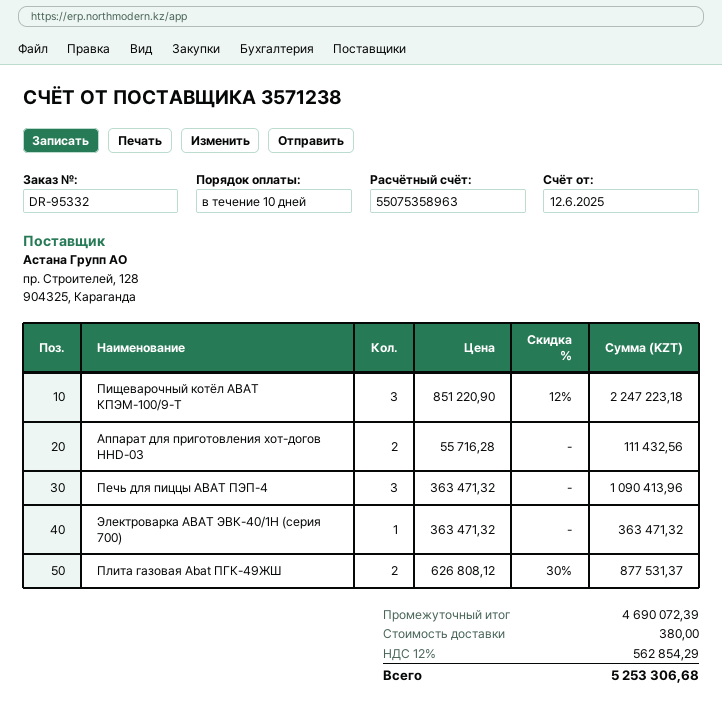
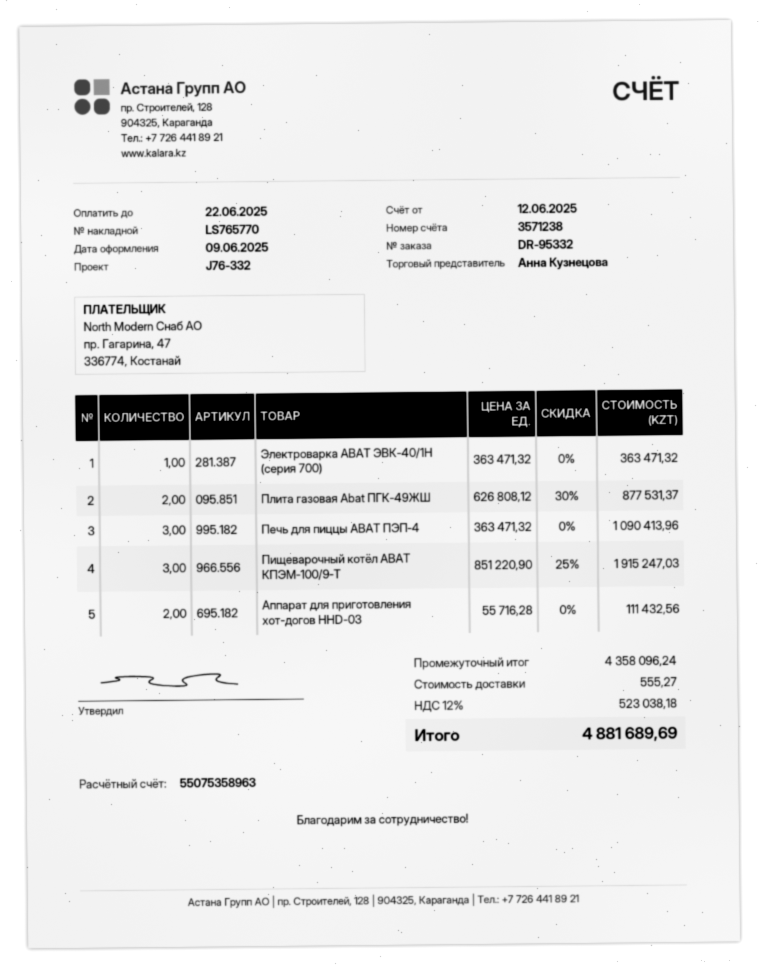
Пищеварочный котёл ABAT КПЭМ‑100/9‑Т: 3 x 851220.90 - 12% = 2247223.18 -> 3 x 851220.90 - 25% = 1915247.03
subtotal: 4690072.39 -> 4358096.24
shipping: 380.00 -> 555.27
tax: 12% = 562854.29 -> 12% = 523038.18
total: 5253306.68 -> 4881689.69

